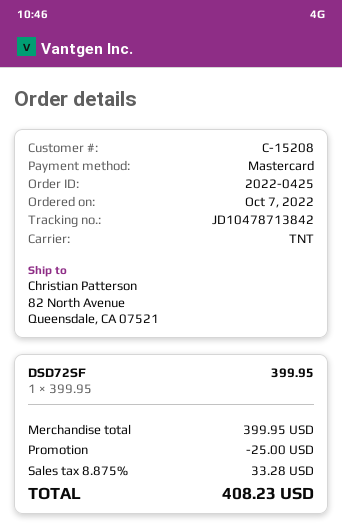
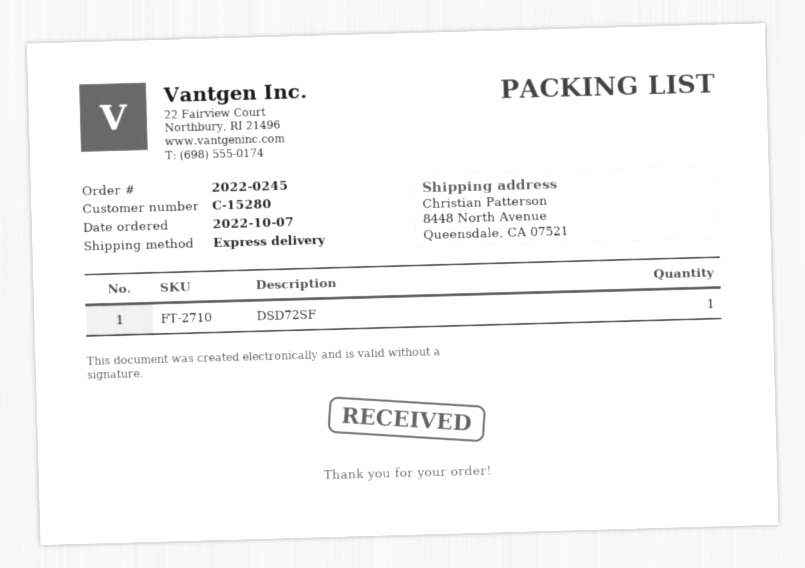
order number: 2022-0425 -> 2022-0245
customer number: C-15208 -> C-15280
shipping method: TNT -> express
ship to: 82 North Avenue, Queensdale, CA 07521 -> 8448 North Avenue, Queensdale, CA 07521

